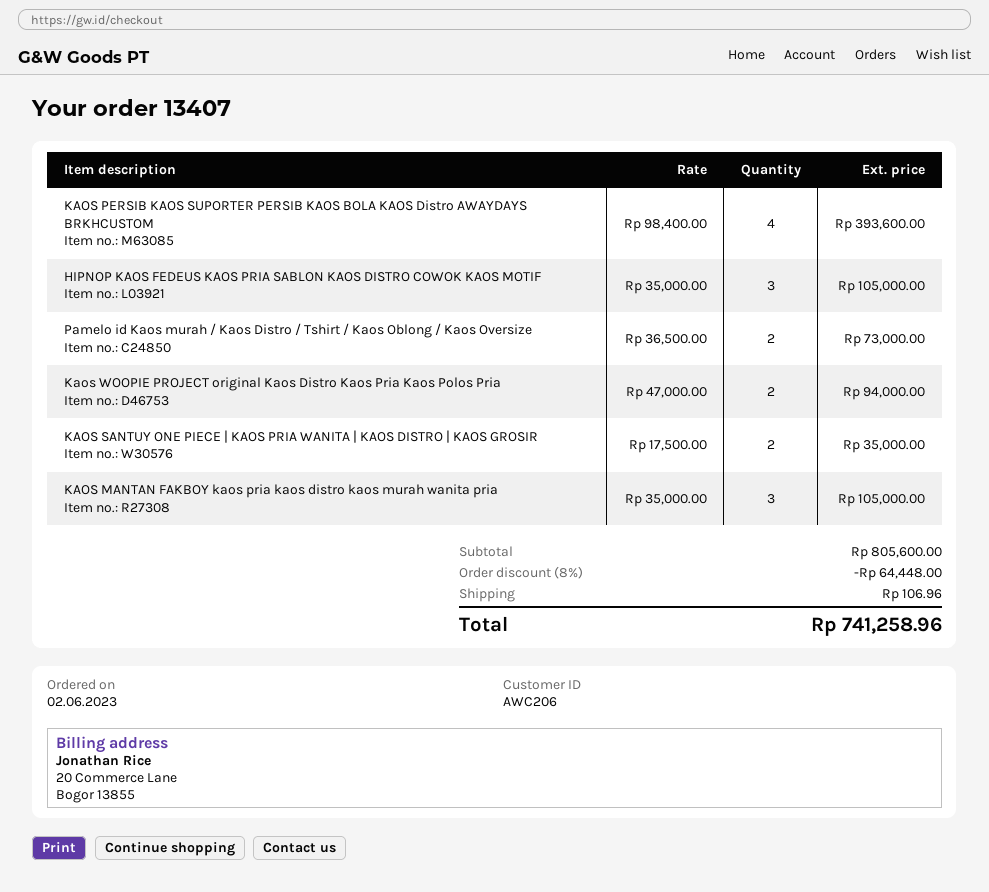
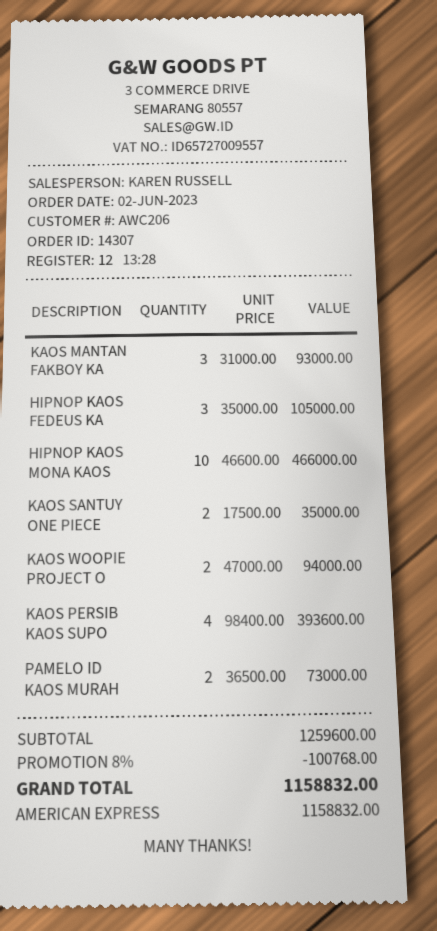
order number: 13407 -> 14307
KAOS MANTAN FAKBOY kaos pria kaos distro kaos murah wanita pria: 3 x 35000.00 = 105000.00 -> 3 x 31000.00 = 93000.00
HIPNOP KAOS MONA KAOS: none -> 10 x 46600.00 = 466000.00
subtotal: 805600.00 -> 1259600.00
discount: 8% = 64448.00 -> 8% = 100768.00
shipping: 106.96 -> none
total: 741258.96 -> 1158832.00

